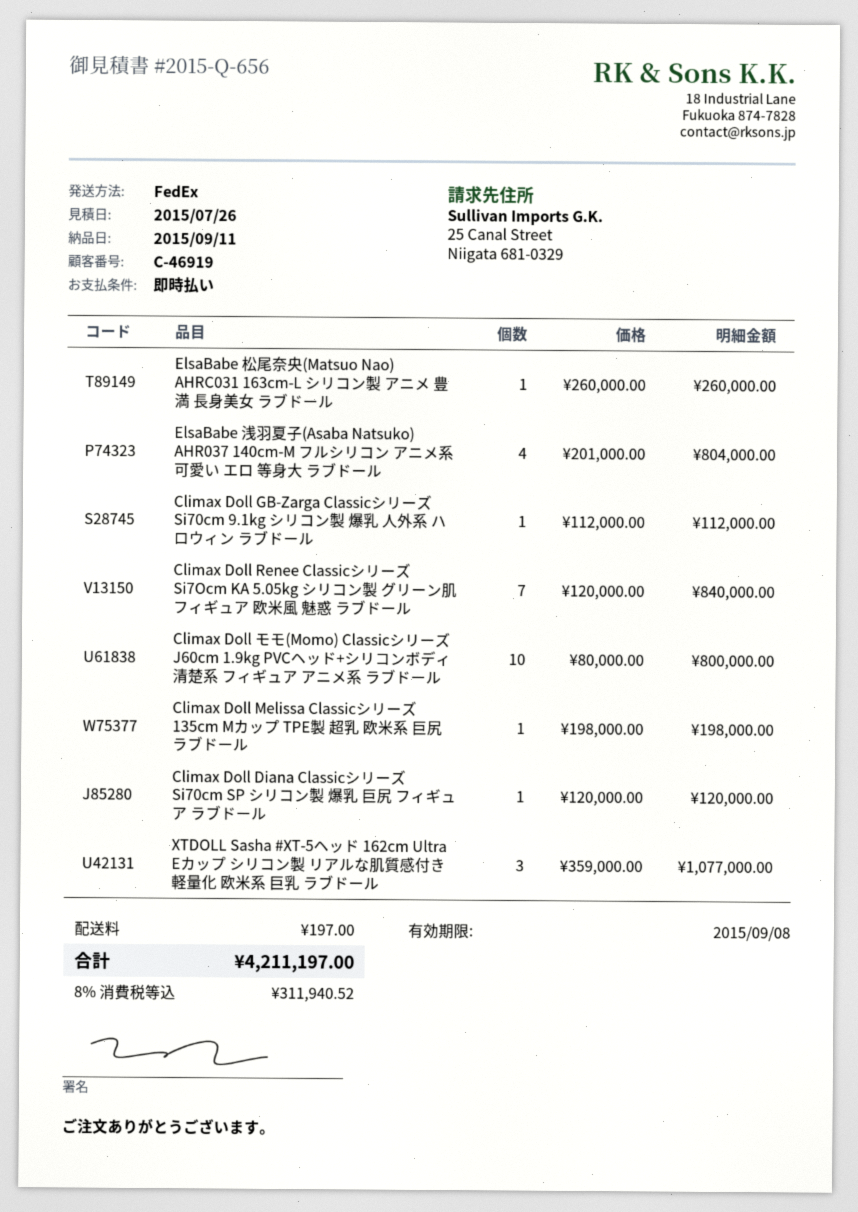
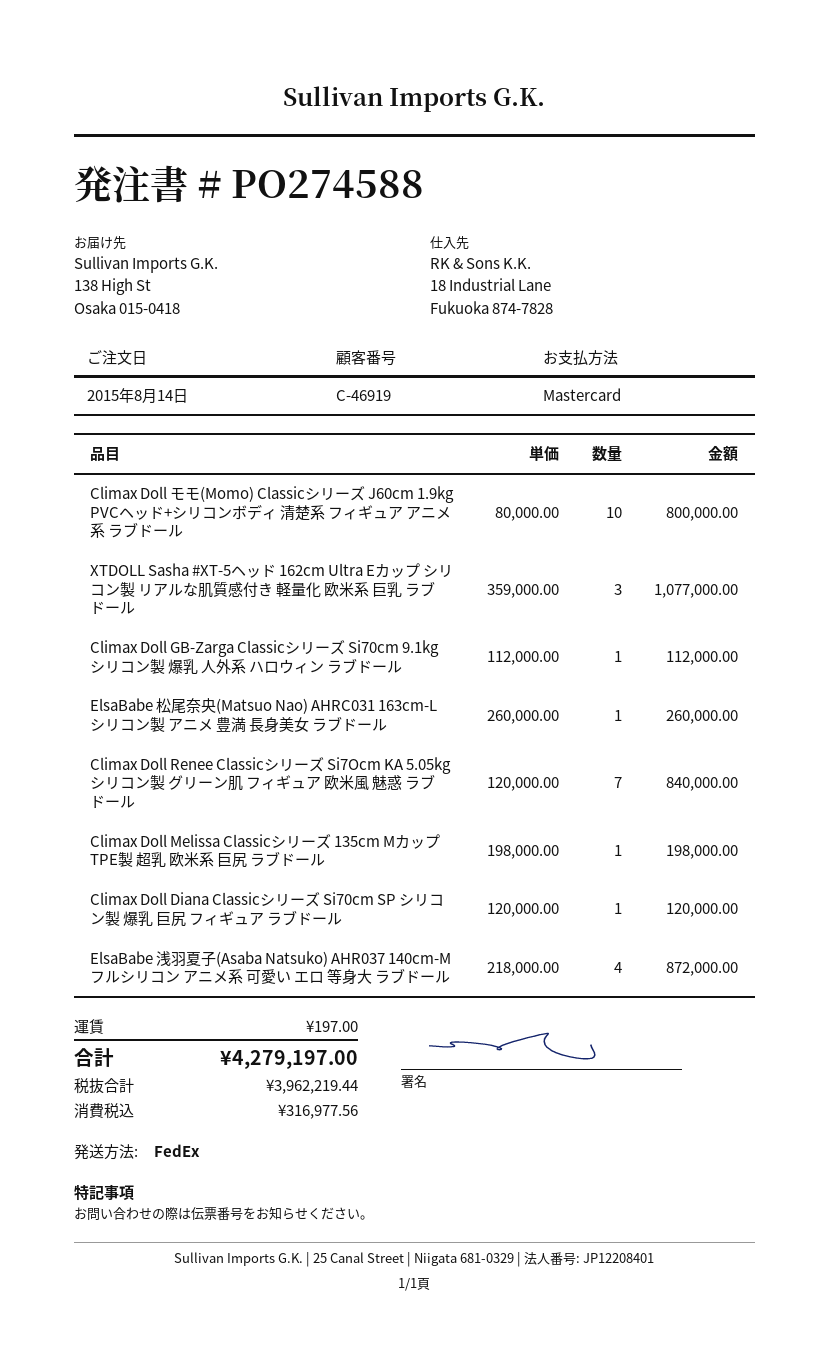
ElsaBabe 浅羽夏子(Asaba Natsuko) AHR037 140cm-M フルシリコン アニメ系 可愛い エロ 等身大 ラブドール: 4 x 201000.00 = 804000.00 -> 4 x 218000.00 = 872000.00
tax: 311940.52 -> 316977.56
total: 4211197.00 -> 4279197.00

